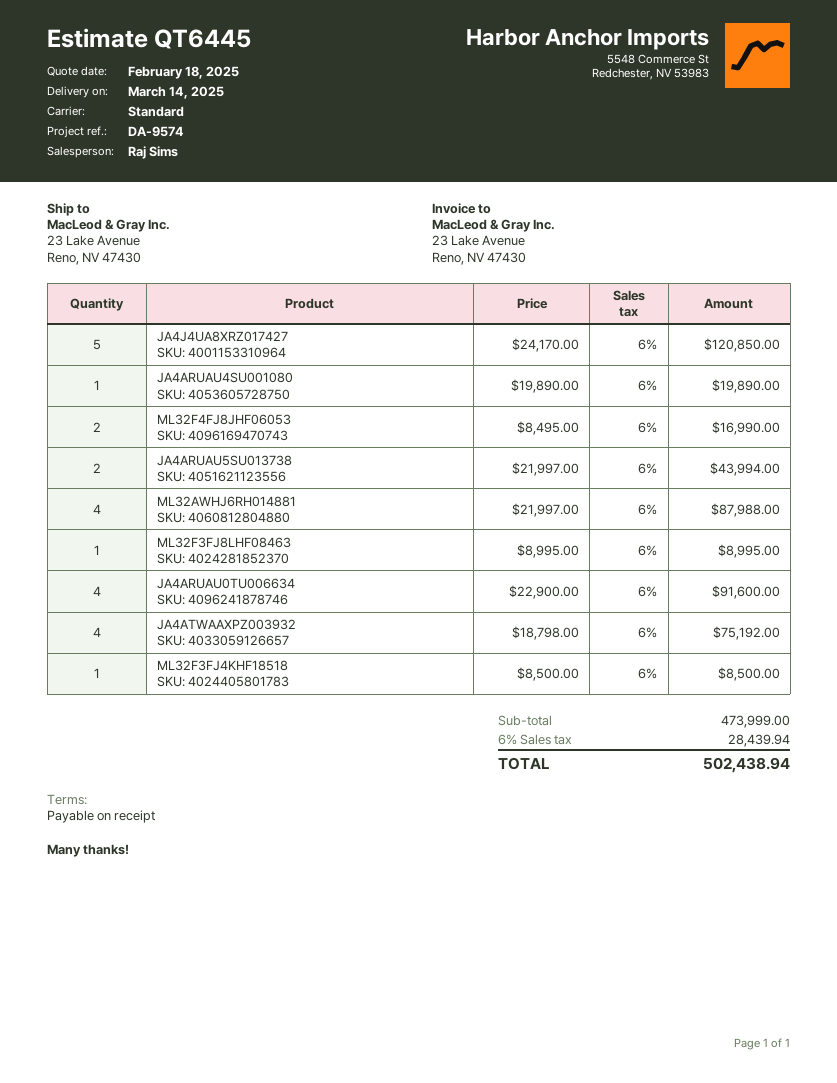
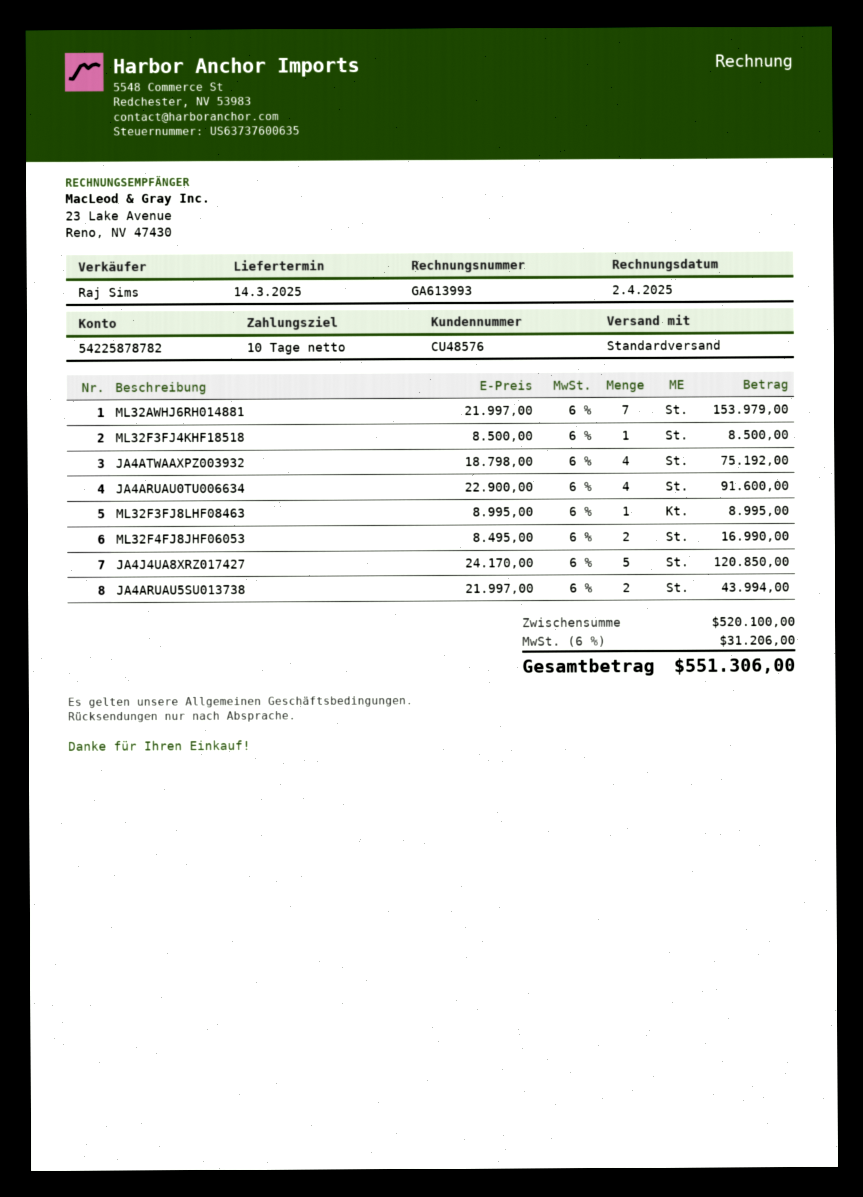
payment terms: on receipt -> 10 days
JA4ARUAU4SU001080: 1 x 19890.00 = 19890.00 -> none
ML32AWHJ6RH014881: 4 x 21997.00 = 87988.00 -> 7 x 21997.00 = 153979.00
subtotal: 473999.00 -> 520100.00
tax: 6% = 28439.94 -> 6% = 31206.00
total: 502438.94 -> 551306.00

